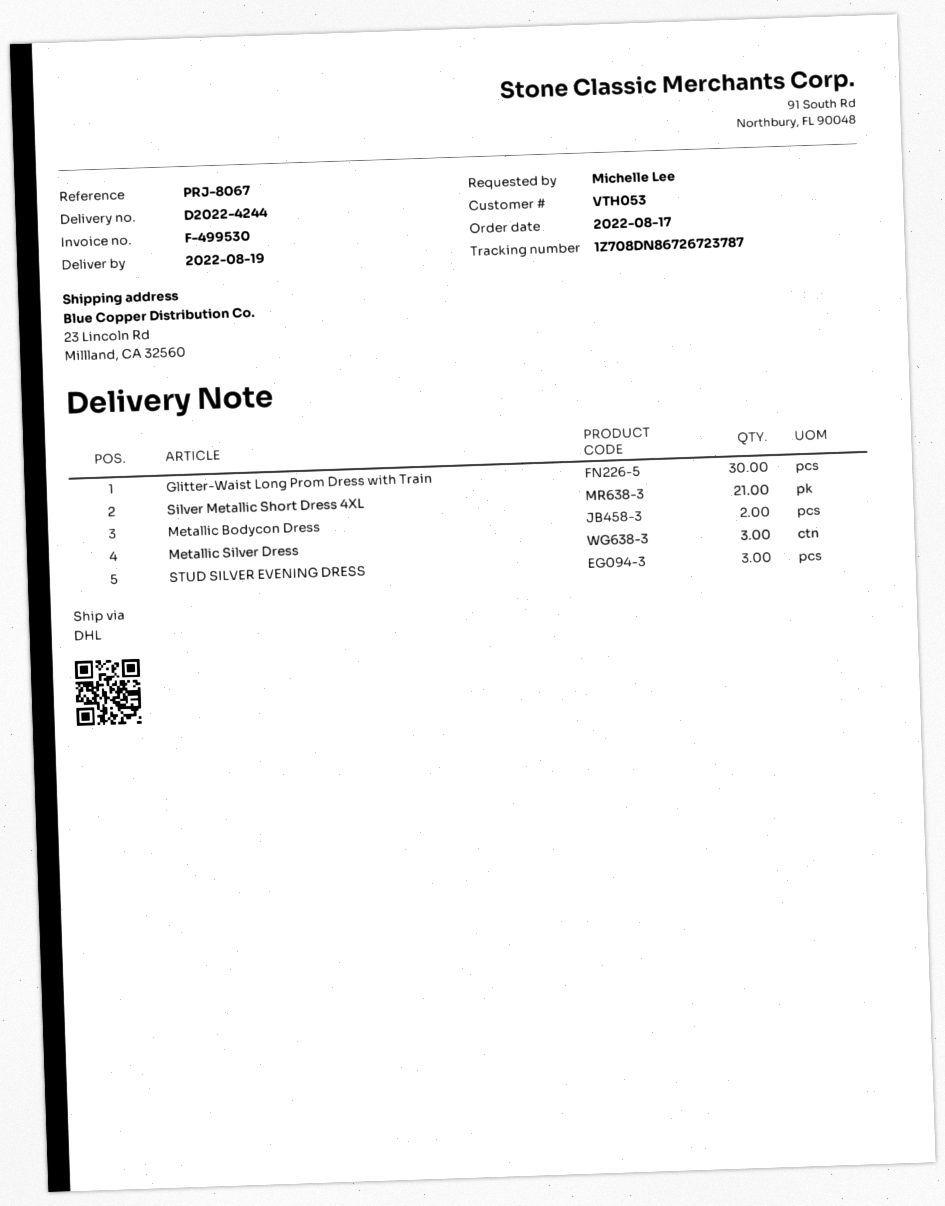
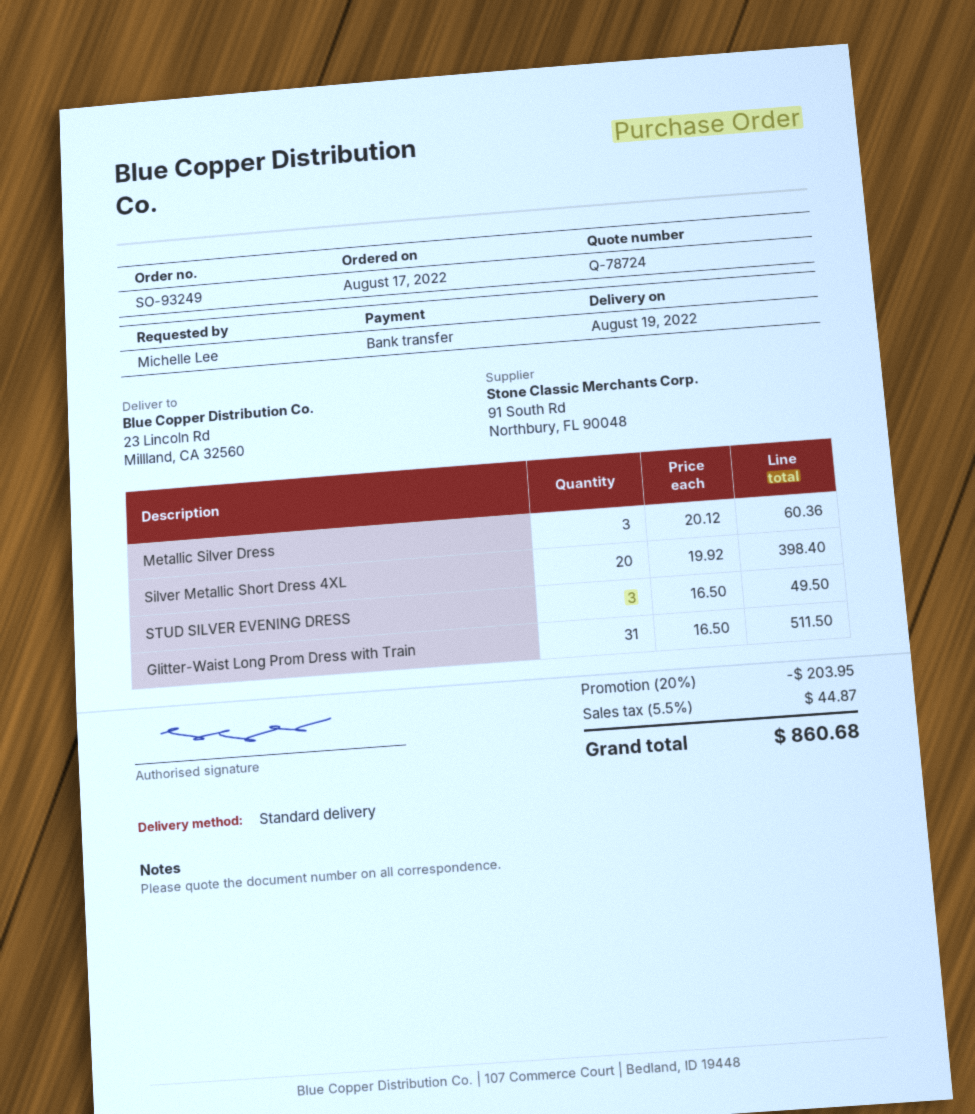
shipping method: DHL -> standard
Glitter-Waist Long Prom Dress with Train: 30 -> 31
Silver Metallic Short Dress 4XL: 21 -> 20
Metallic Bodycon Dress: 2 -> none

